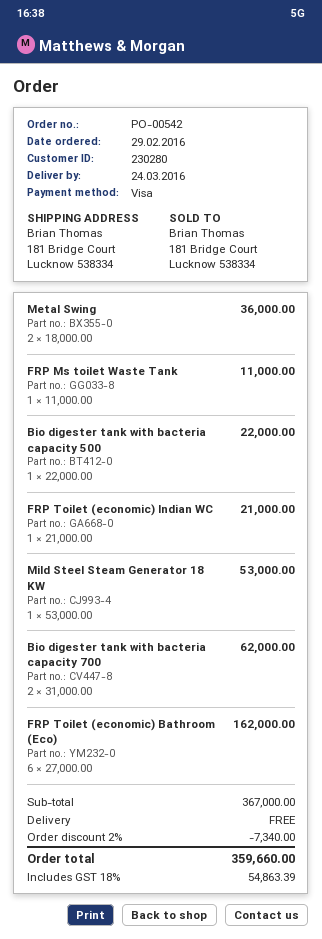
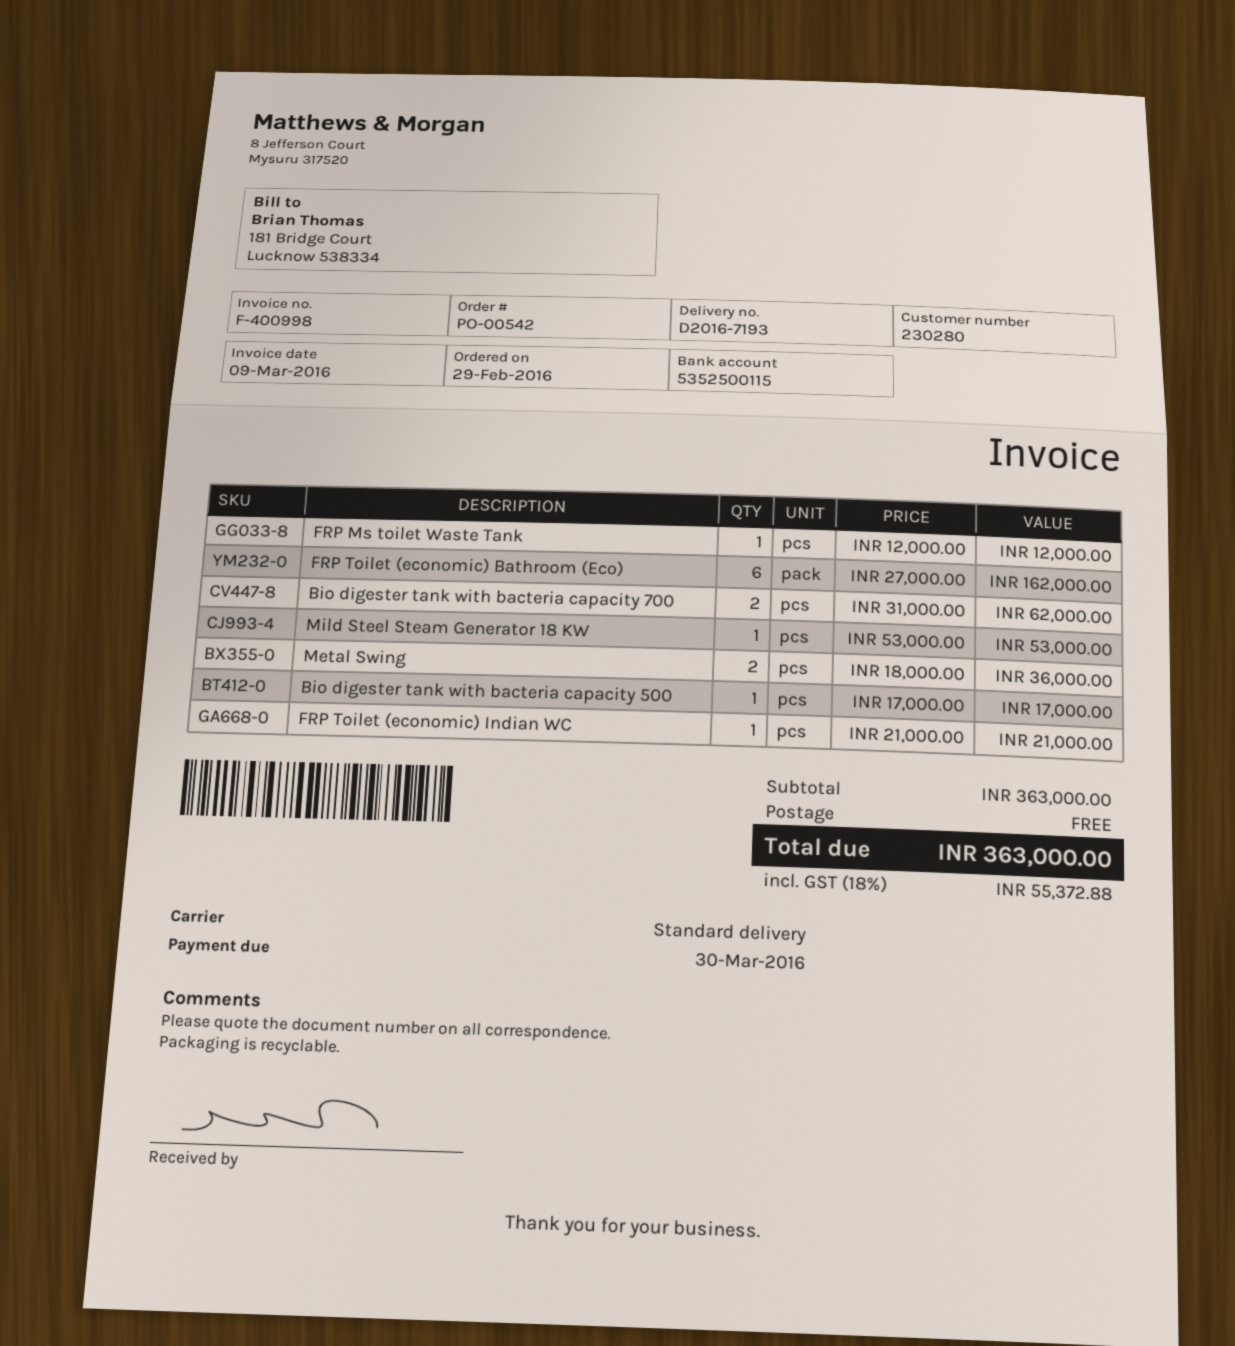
FRP Ms toilet Waste Tank: 1 x 11000.00 = 11000.00 -> 1 x 12000.00 = 12000.00
Bio digester tank with bacteria capacity 500: 1 x 22000.00 = 22000.00 -> 1 x 17000.00 = 17000.00
subtotal: 367000.00 -> 363000.00
discount: 2% = 7340.00 -> none
tax: 18% = 54863.39 -> 18% = 55372.88
total: 359660.00 -> 363000.00

